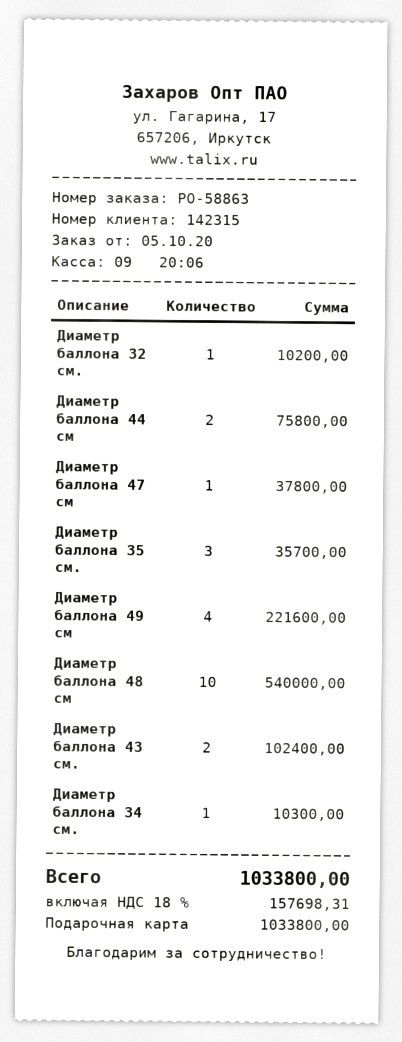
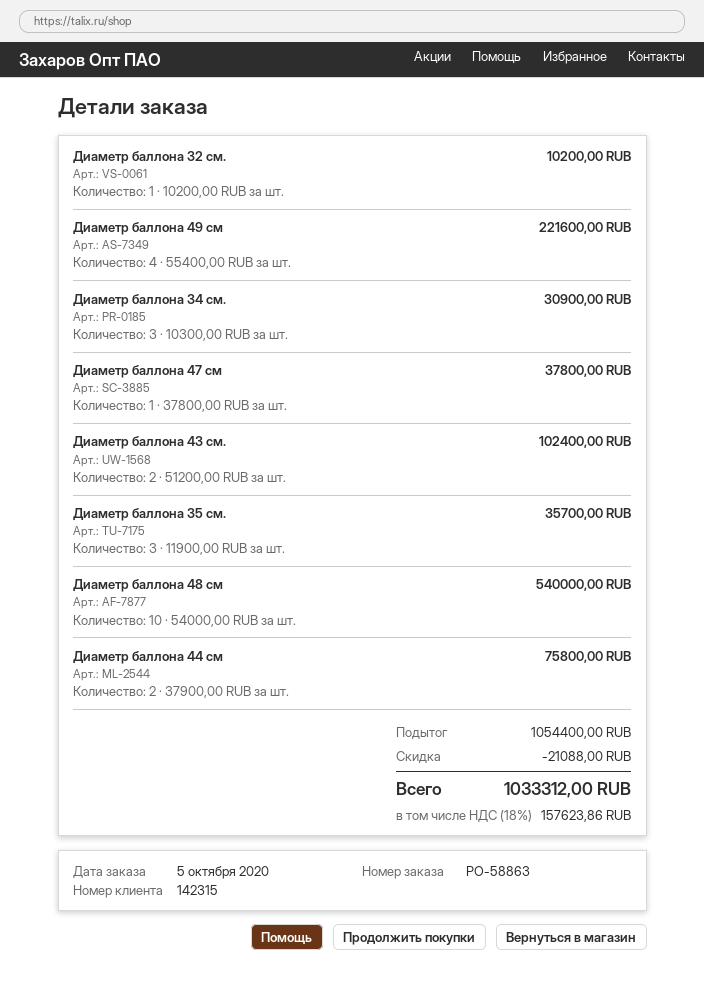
Диаметр баллона 34 см.: 1 for 10300.00 -> 3 for 30900.00
discount: none -> 21088.00
tax: 18% = 157698.31 -> 18% = 157623.86
total: 1033800.00 -> 1033312.00

